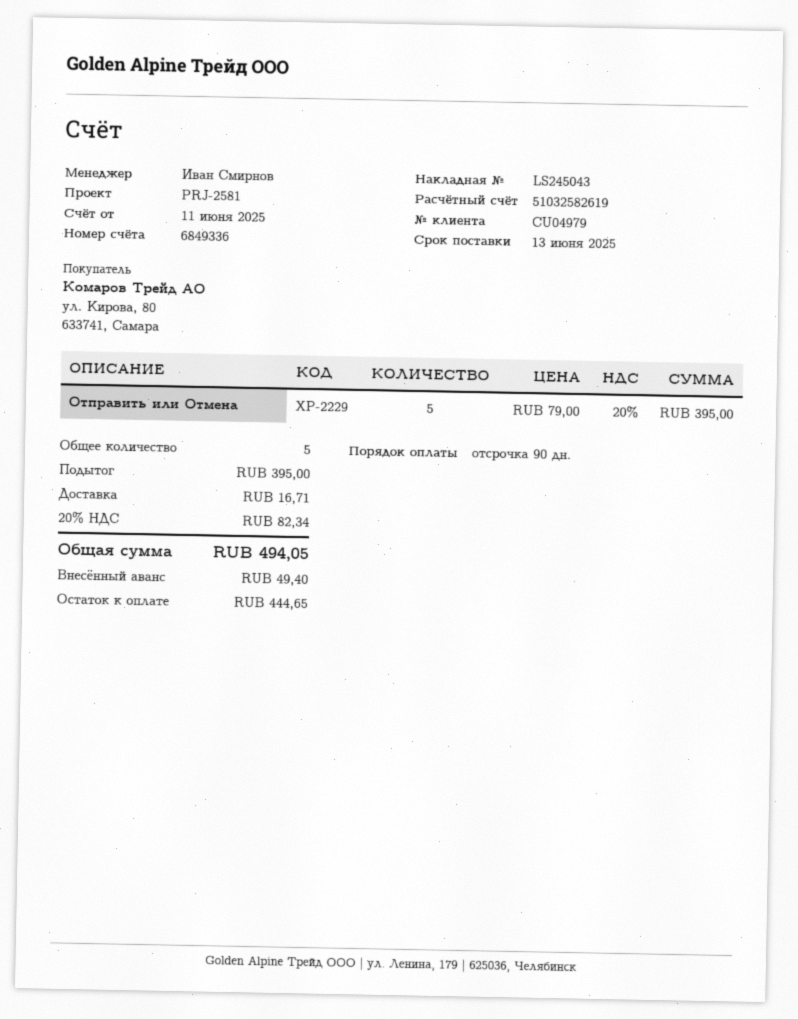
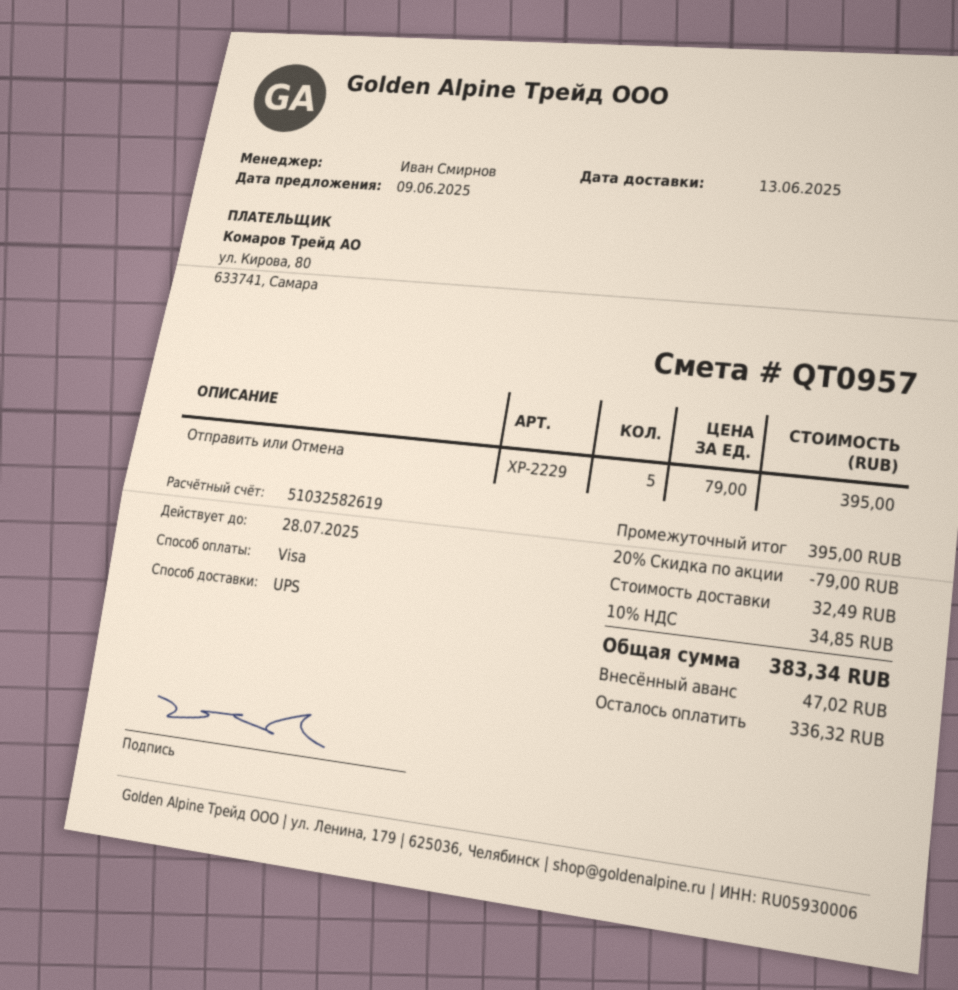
discount: none -> 20% = 79.00
shipping: 16.71 -> 32.49
tax: 20% = 82.34 -> 10% = 34.85
total: 494.05 -> 383.34
deposit: 49.40 -> 47.02
balance: 444.65 -> 336.32

